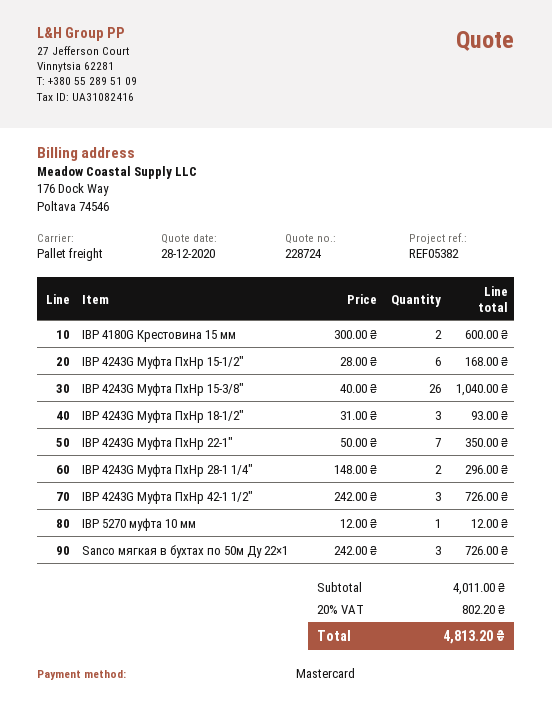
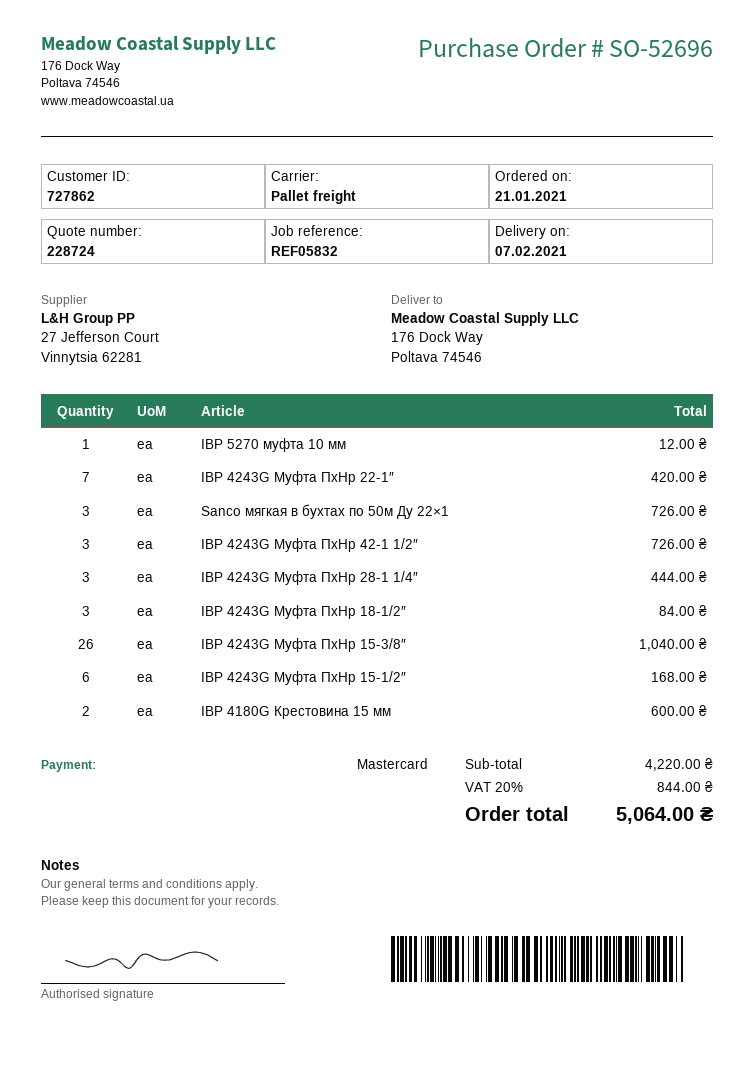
reference: REF05382 -> REF05832
IBP 4243G Муфта ПхНр 18-1/2″: 3 for 93.00 -> 3 for 84.00
IBP 4243G Муфта ПхНр 22-1″: 7 for 350.00 -> 7 for 420.00
IBP 4243G Муфта ПхНр 28-1 1/4″: 2 for 296.00 -> 3 for 444.00
subtotal: 4011.00 -> 4220.00
tax: 20% = 802.20 -> 20% = 844.00
total: 4813.20 -> 5064.00

